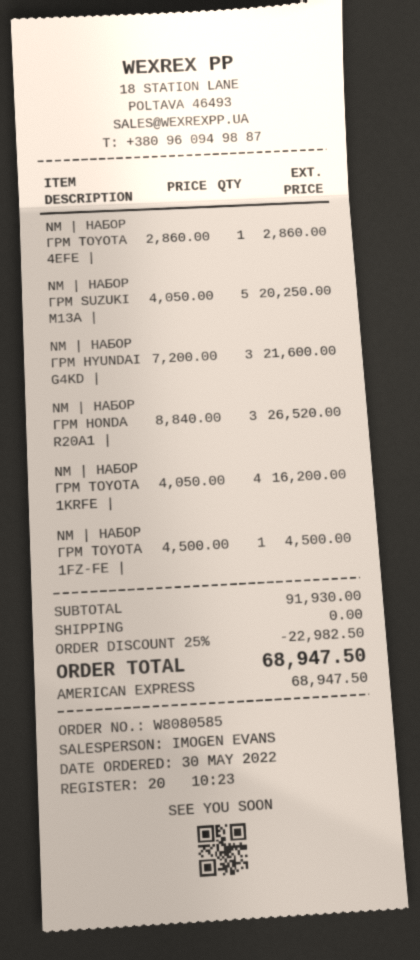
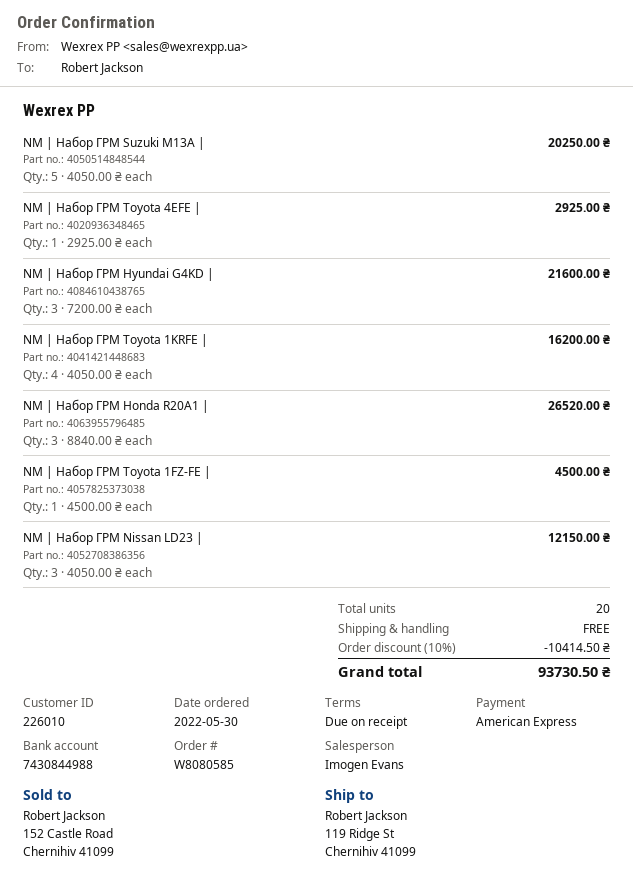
NM | НАБОР ГРМ TOYOTA 4EFE |: 1 x 2860.00 = 2860.00 -> 1 x 2925.00 = 2925.00
NM | Набор ГРМ Nissan LD23 |: none -> 3 x 4050.00 = 12150.00
discount: 25% = 22982.50 -> 10% = 10414.50
total: 68947.50 -> 93730.50

